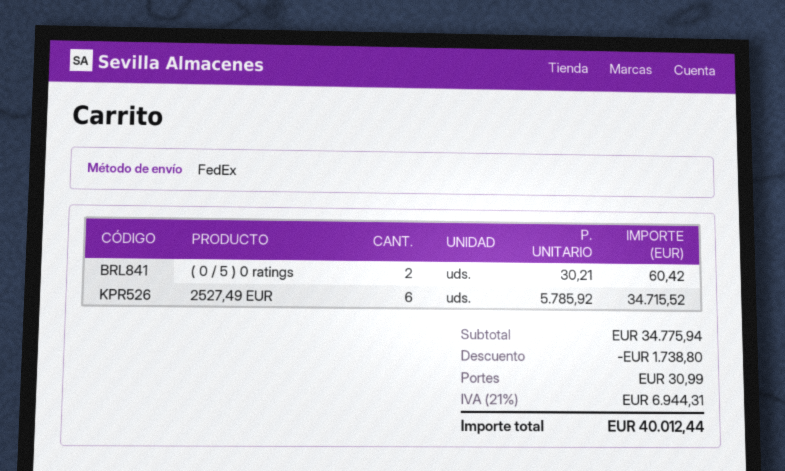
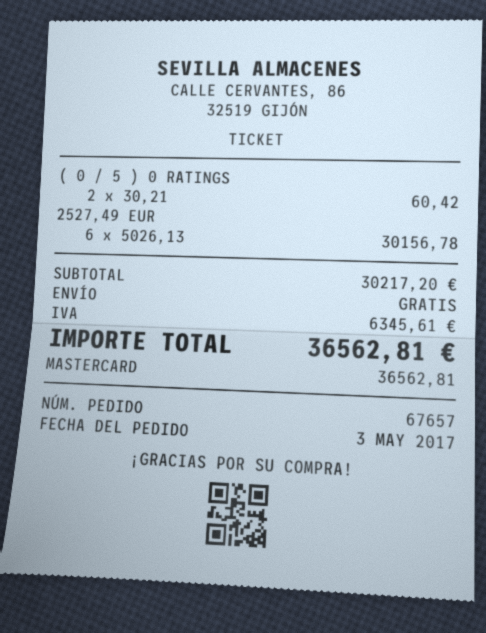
2527,49 EUR: 6 x 5785.92 = 34715.52 -> 6 x 5026.13 = 30156.78
subtotal: 34775.94 -> 30217.20
discount: 1738.80 -> none
shipping: 30.99 -> 0.00
tax: 6944.31 -> 6345.61
total: 40012.44 -> 36562.81

